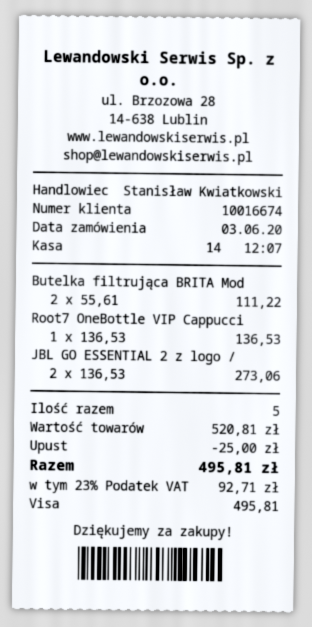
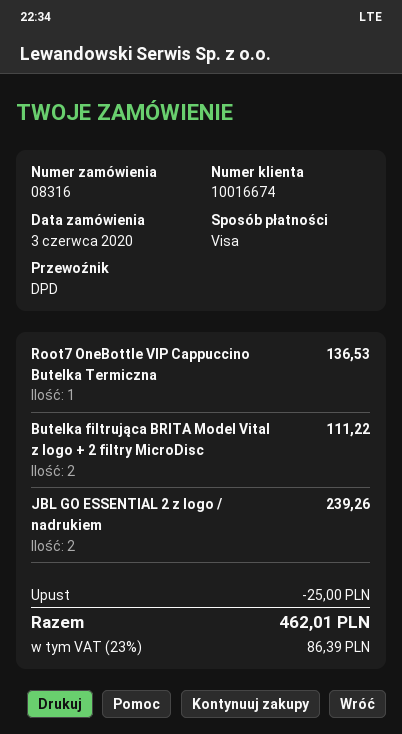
JBL GO ESSENTIAL 2 z logo /: 2 for 273.06 -> 2 for 239.26
tax: 23% = 92.71 -> 23% = 86.39
total: 495.81 -> 462.01

